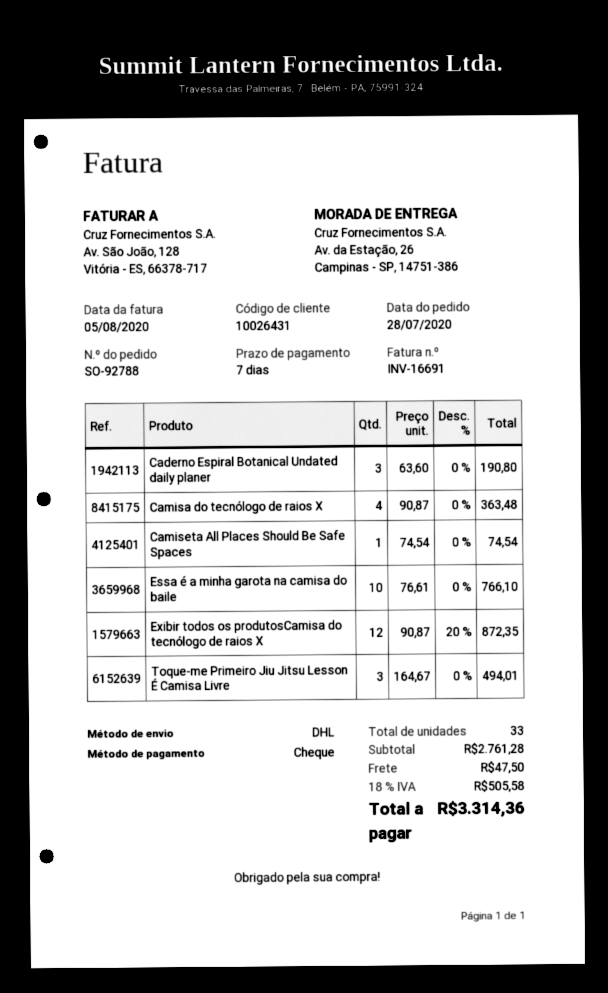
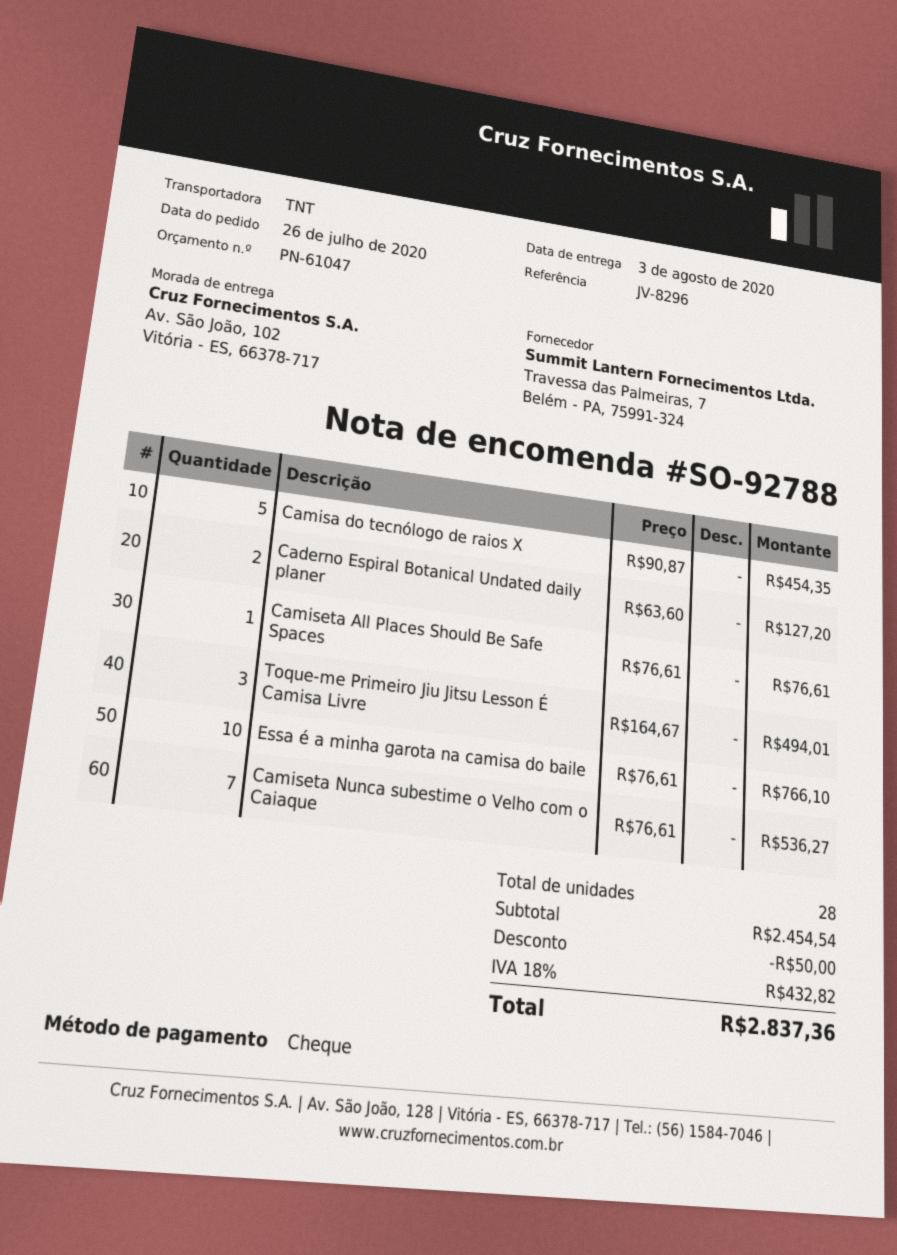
order date: 2020-07-28 -> 2020-07-26
shipping method: DHL -> TNT
ship to: Av. da Estação, 26, Campinas - SP, 14751-386 -> Av. São João, 102, Vitória - ES, 66378-717
Caderno Espiral Botanical Undated daily planer: 3 x 63.60 = 190.80 -> 2 x 63.60 = 127.20
Camisa do tecnólogo de raios X: 4 x 90.87 = 363.48 -> 5 x 90.87 = 454.35
Camiseta All Places Should Be Safe Spaces: 1 x 74.54 = 74.54 -> 1 x 76.61 = 76.61
Exibir todos os produtosCamisa do tecnólogo de raios X: 12 x 90.87 - 20% = 872.35 -> none
Camiseta Nunca subestime o Velho com o Caiaque: none -> 7 x 76.61 = 536.27
total quantity: 33 -> 28
subtotal: 2761.28 -> 2454.54
discount: none -> 50.00
shipping: 47.50 -> none
tax: 18% = 505.58 -> 18% = 432.82
total: 3314.36 -> 2837.36

